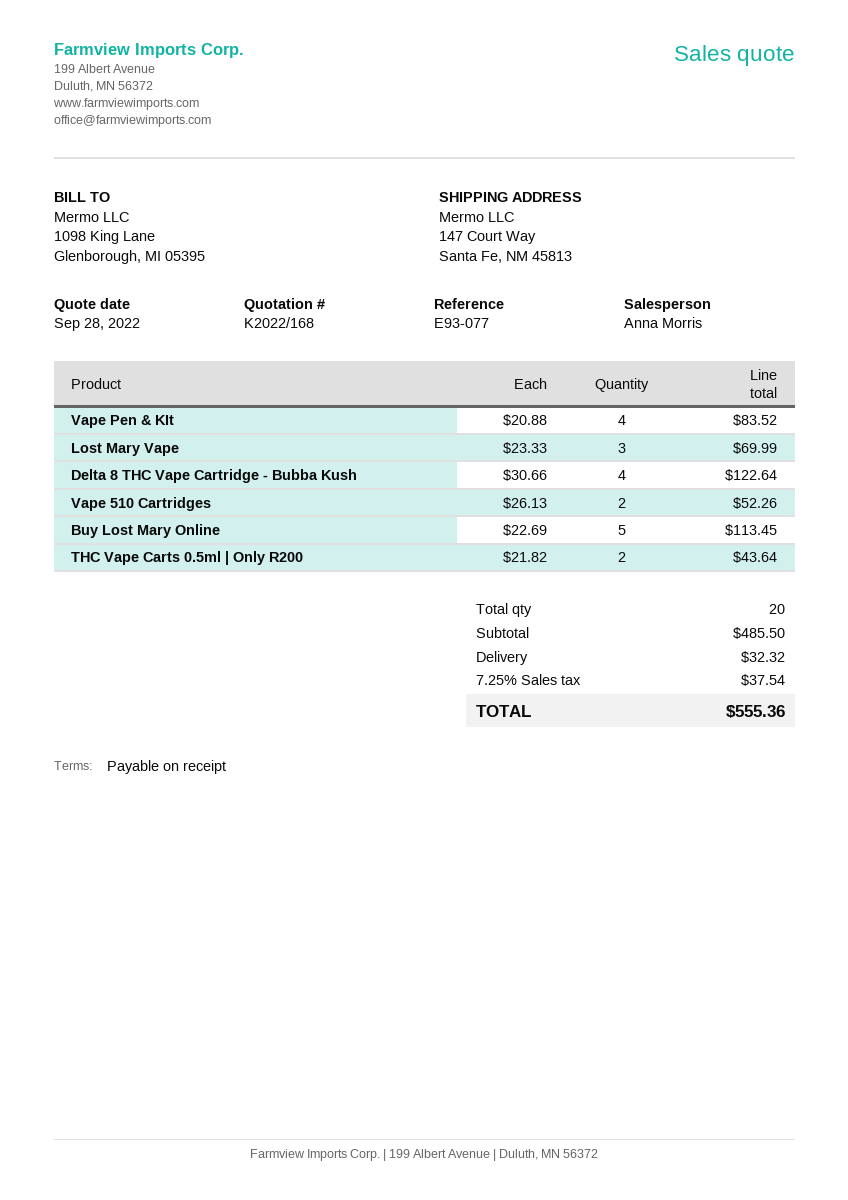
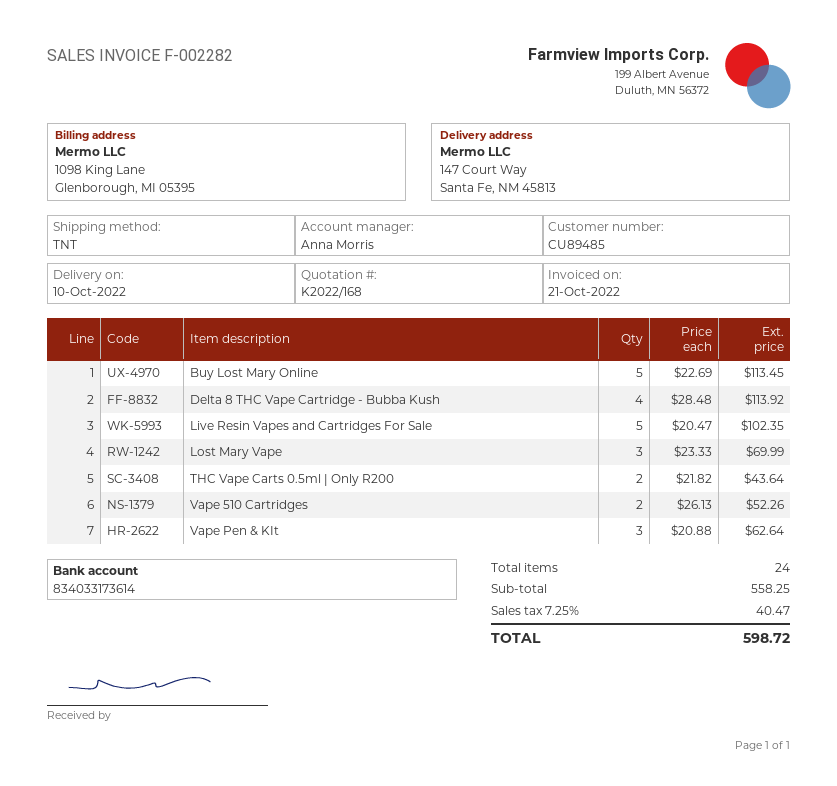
Vape Pen & KIt: 4 x 20.88 = 83.52 -> 3 x 20.88 = 62.64
Delta 8 THC Vape Cartridge - Bubba Kush: 4 x 30.66 = 122.64 -> 4 x 28.48 = 113.92
Live Resin Vapes and Cartridges For Sale: none -> 5 x 20.47 = 102.35
total quantity: 20 -> 24
subtotal: 485.50 -> 558.25
shipping: 32.32 -> none
tax: 7.25% = 37.54 -> 7.25% = 40.47
total: 555.36 -> 598.72

